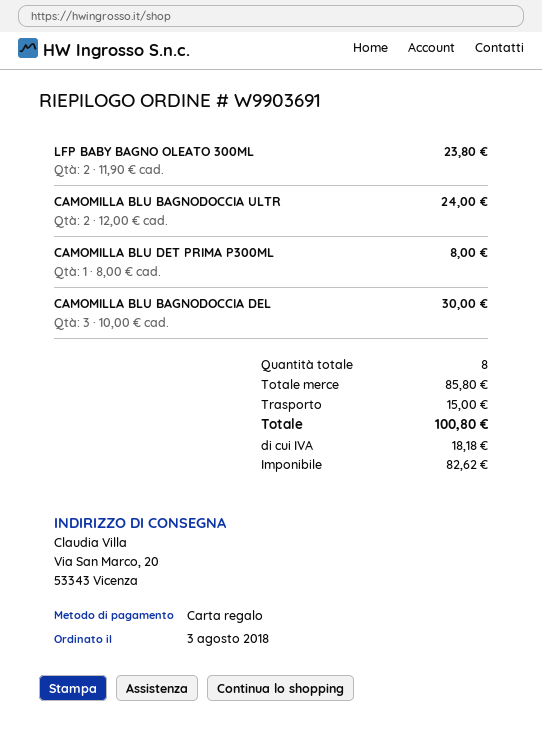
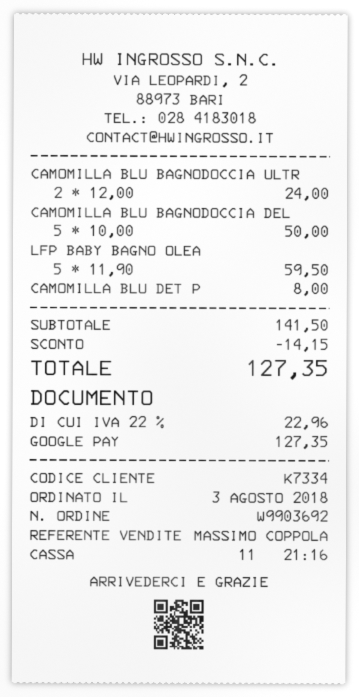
order number: W9903691 -> W9903692
payment method: gift card -> Google Pay
LFP BABY BAGNO OLEATO 300ML: 2 x 11.90 = 23.80 -> 5 x 11.90 = 59.50
CAMOMILLA BLU BAGNODOCCIA DEL: 3 x 10.00 = 30.00 -> 5 x 10.00 = 50.00
subtotal: 85.80 -> 141.50
discount: none -> 14.15
shipping: 15.00 -> none
tax: 18.18 -> 22.96
total: 100.80 -> 127.35

